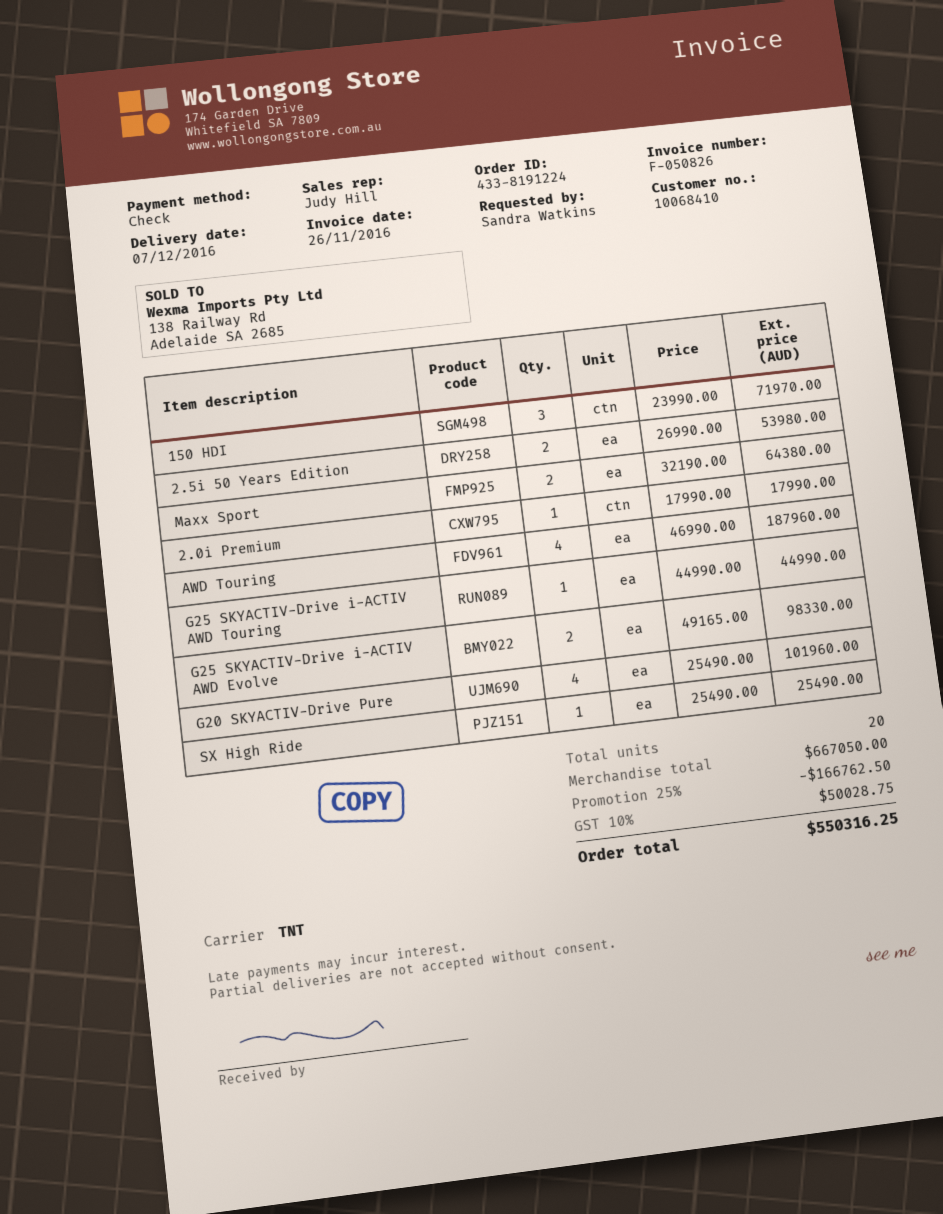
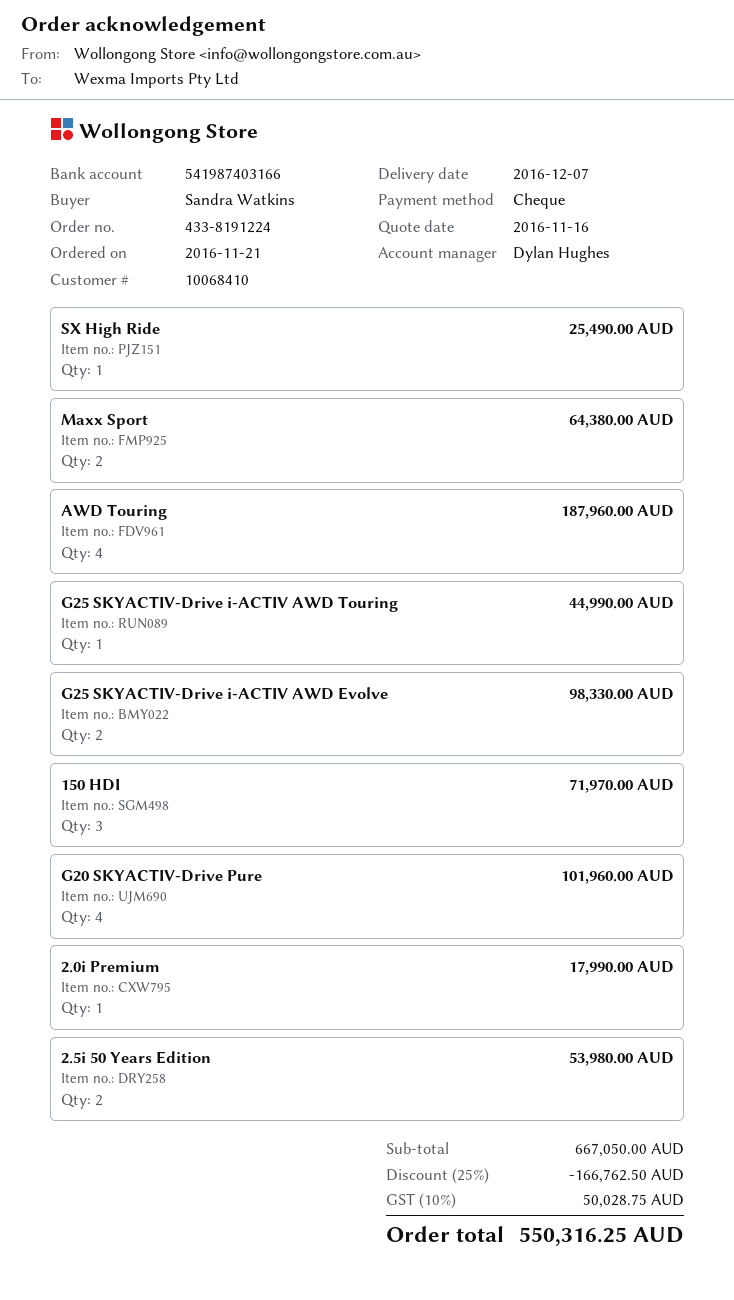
sales rep: Judy Hill -> Dylan Hughes

